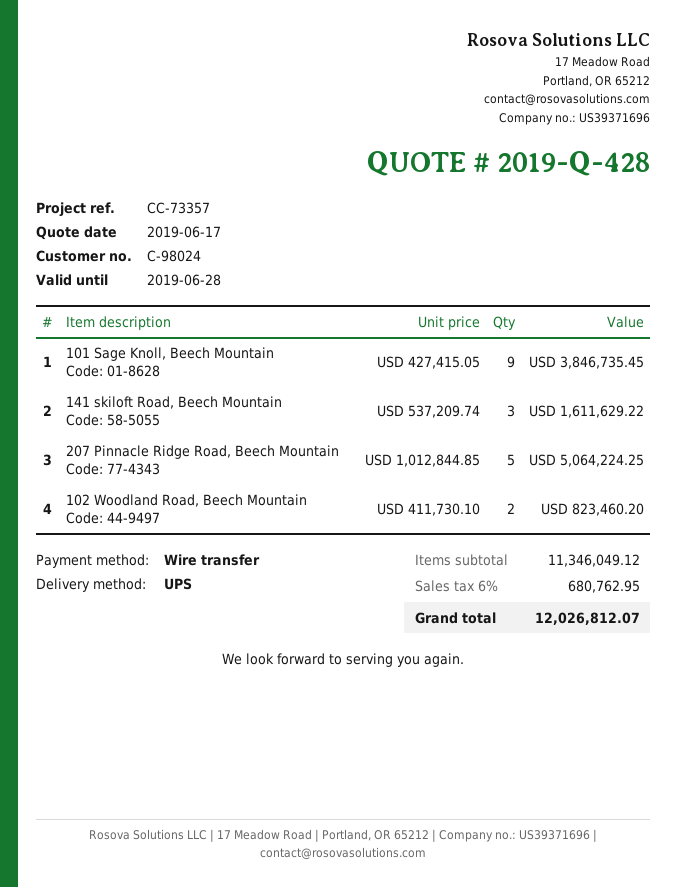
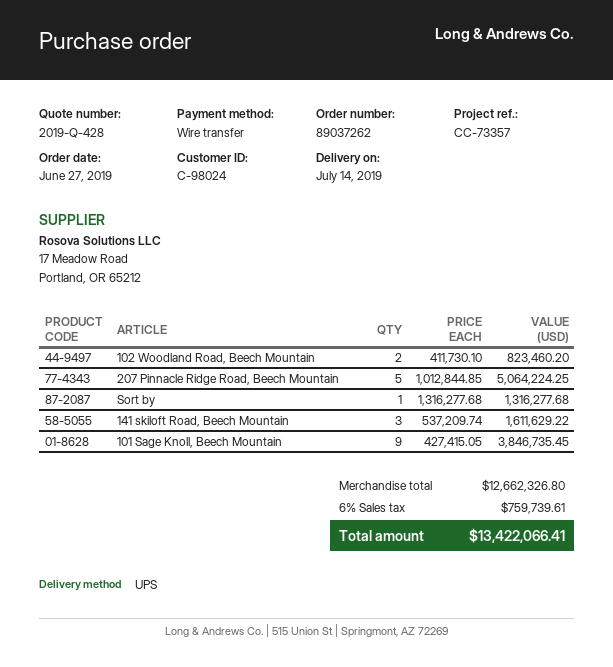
Sort by: none -> 1 x 1316277.68 = 1316277.68
subtotal: 11346049.12 -> 12662326.80
tax: 6% = 680762.95 -> 6% = 759739.61
total: 12026812.07 -> 13422066.41

